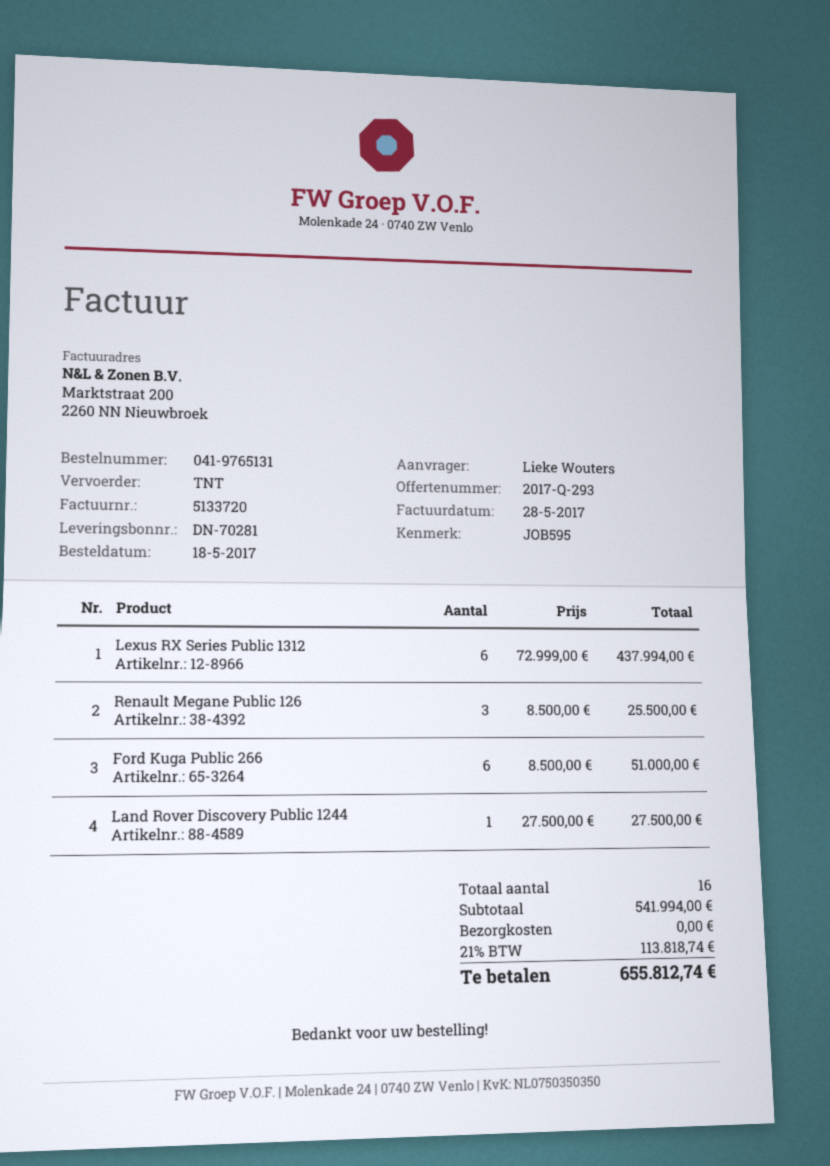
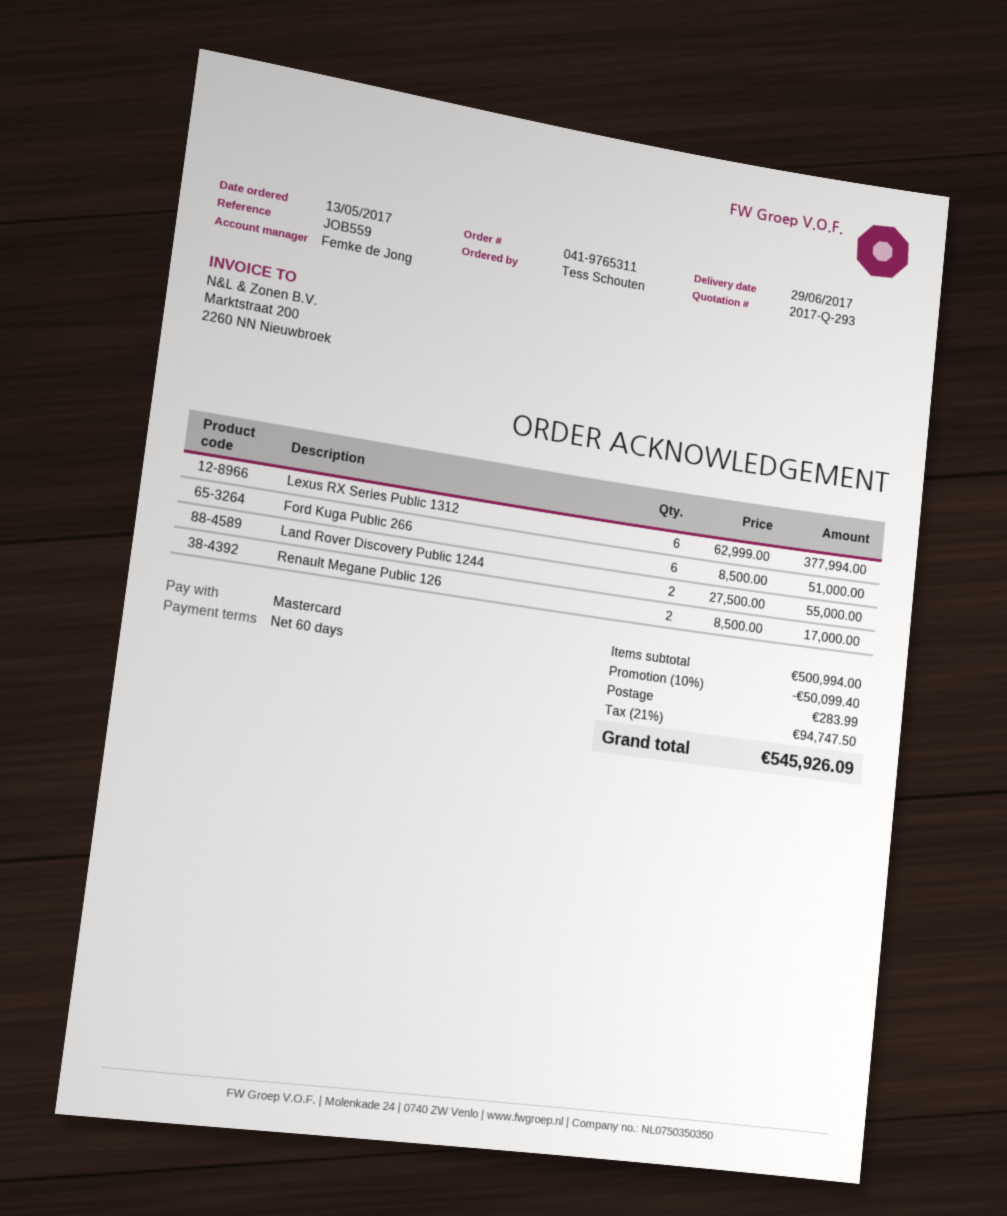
order number: 041-9765131 -> 041-9765311
order date: 2017-05-18 -> 2017-05-13
reference: JOB595 -> JOB559
ordered by: Lieke Wouters -> Tess Schouten
Lexus RX Series Public 1312: 6 x 72999.00 = 437994.00 -> 6 x 62999.00 = 377994.00
Renault Megane Public 126: 3 x 8500.00 = 25500.00 -> 2 x 8500.00 = 17000.00
Land Rover Discovery Public 1244: 1 x 27500.00 = 27500.00 -> 2 x 27500.00 = 55000.00
subtotal: 541994.00 -> 500994.00
discount: none -> 10% = 50099.40
shipping: 0.00 -> 283.99
tax: 21% = 113818.74 -> 21% = 94747.50
total: 655812.74 -> 545926.09

